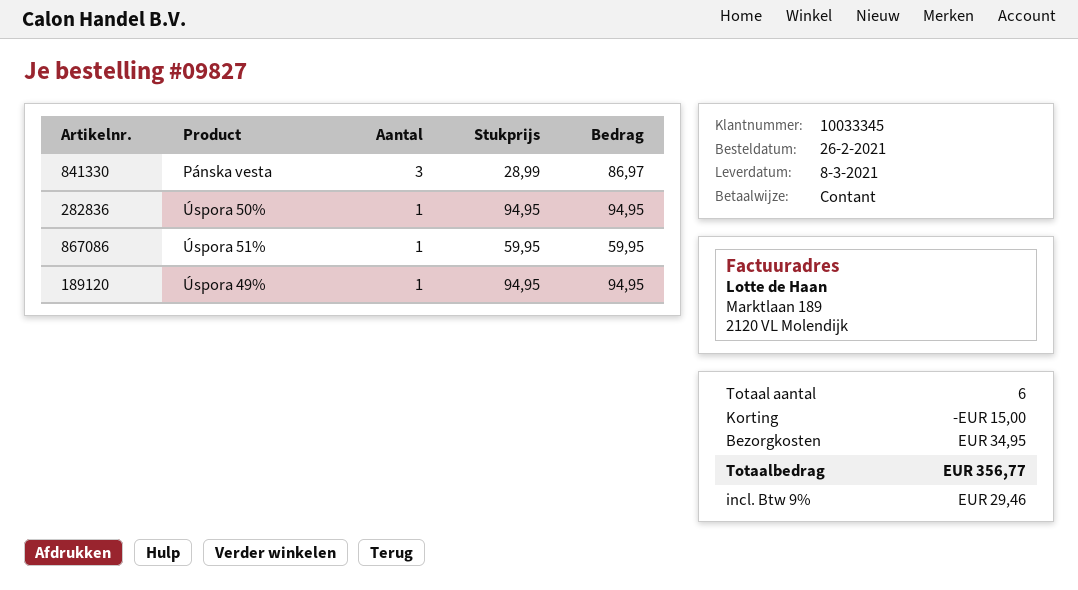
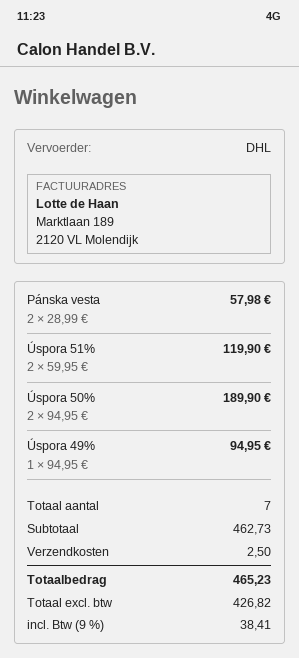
Pánska vesta: 3 x 28.99 = 86.97 -> 2 x 28.99 = 57.98
Úspora 50%: 1 x 94.95 = 94.95 -> 2 x 94.95 = 189.90
Úspora 51%: 1 x 59.95 = 59.95 -> 2 x 59.95 = 119.90
total quantity: 6 -> 7
discount: 15.00 -> none
shipping: 34.95 -> 2.50
tax: 9% = 29.46 -> 9% = 38.41
total: 356.77 -> 465.23

